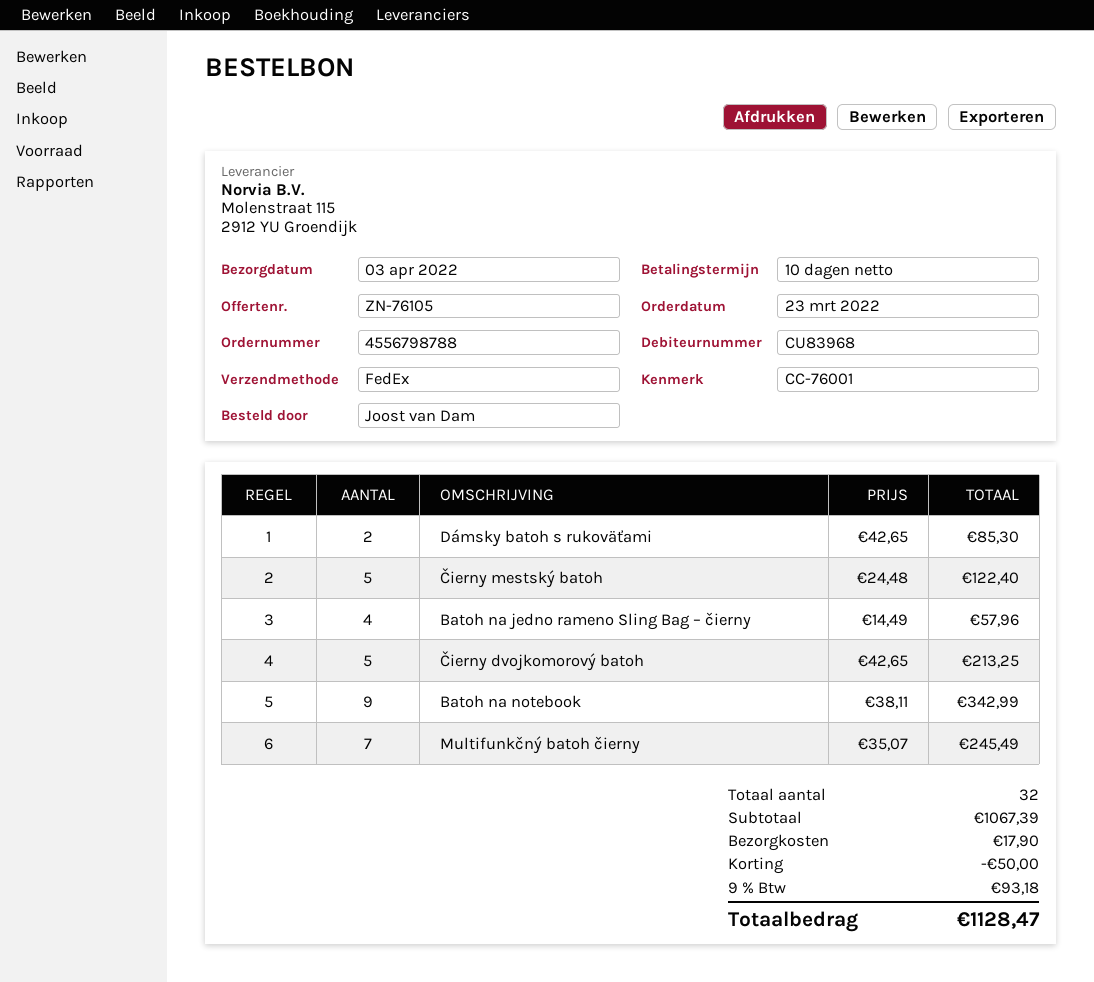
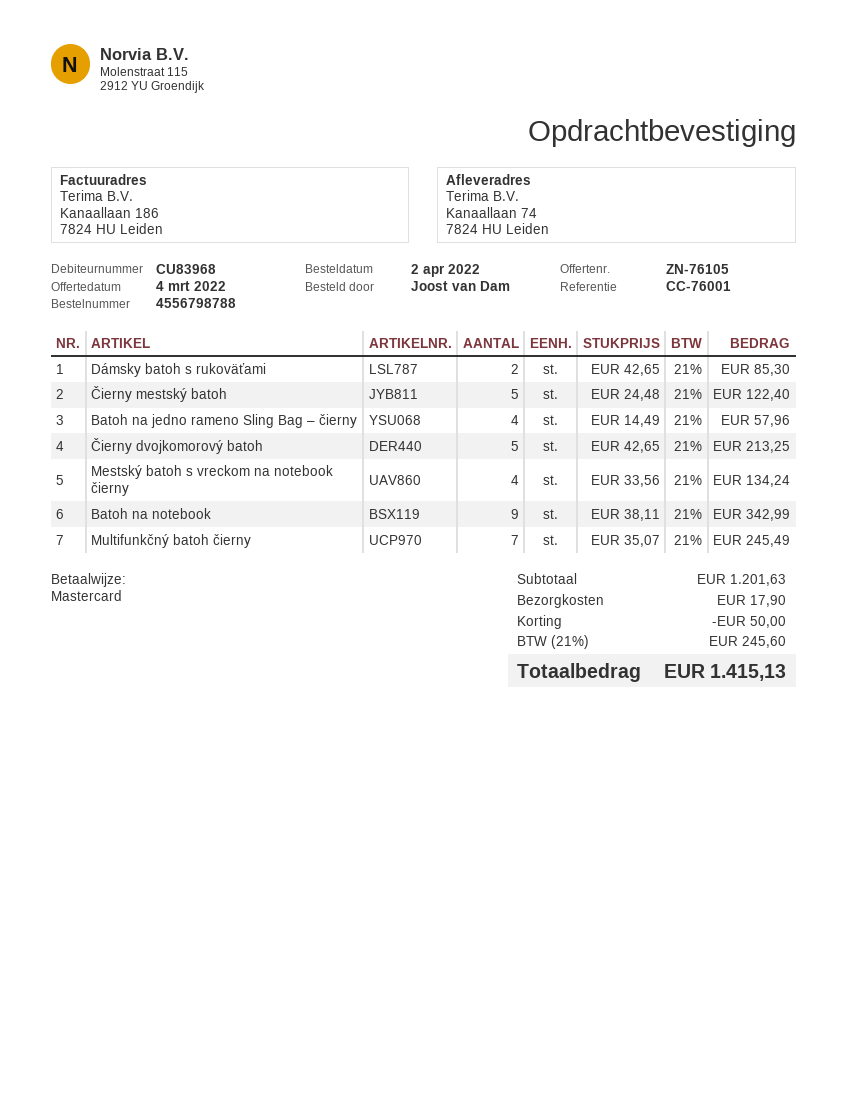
order date: 2022-03-23 -> 2022-04-02
Mestský batoh s vreckom na notebook čierny: none -> 4 x 33.56 = 134.24
subtotal: 1067.39 -> 1201.63
tax: 9% = 93.18 -> 21% = 245.60
total: 1128.47 -> 1415.13

